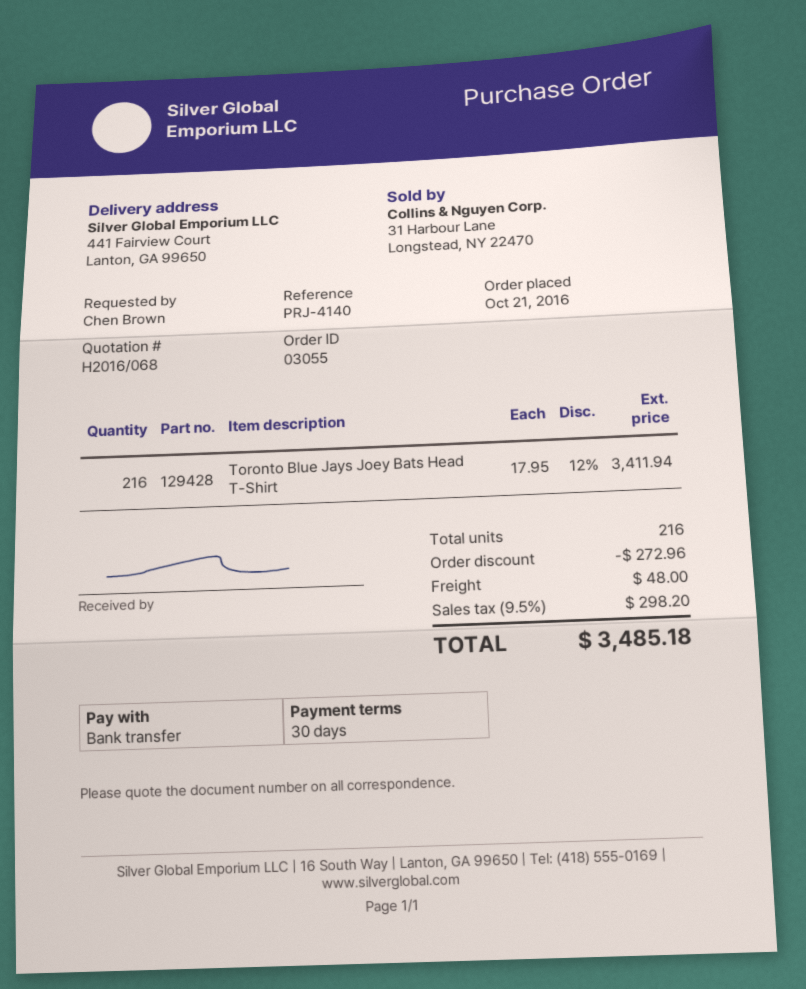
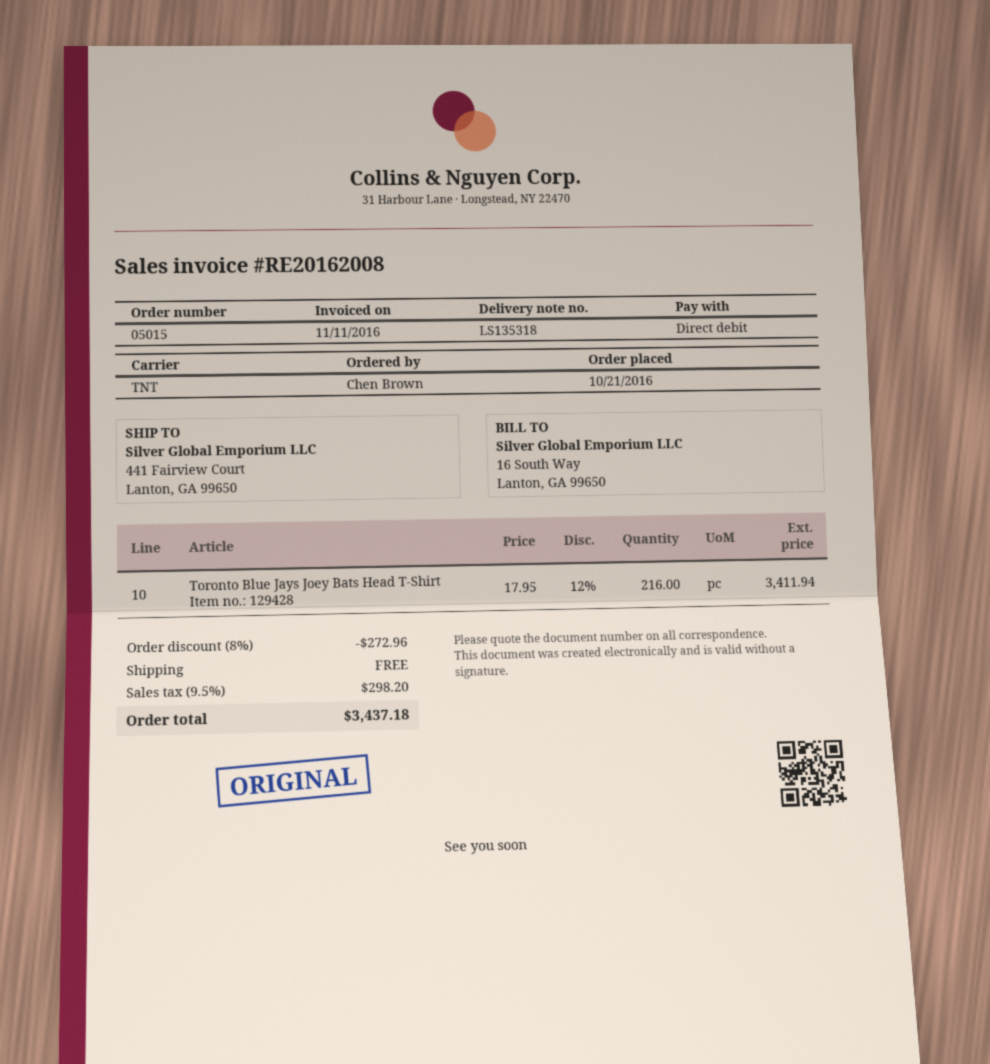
order number: 03055 -> 05015
payment method: bank transfer -> direct debit
shipping: 48.00 -> 0.00
total: 3485.18 -> 3437.18

